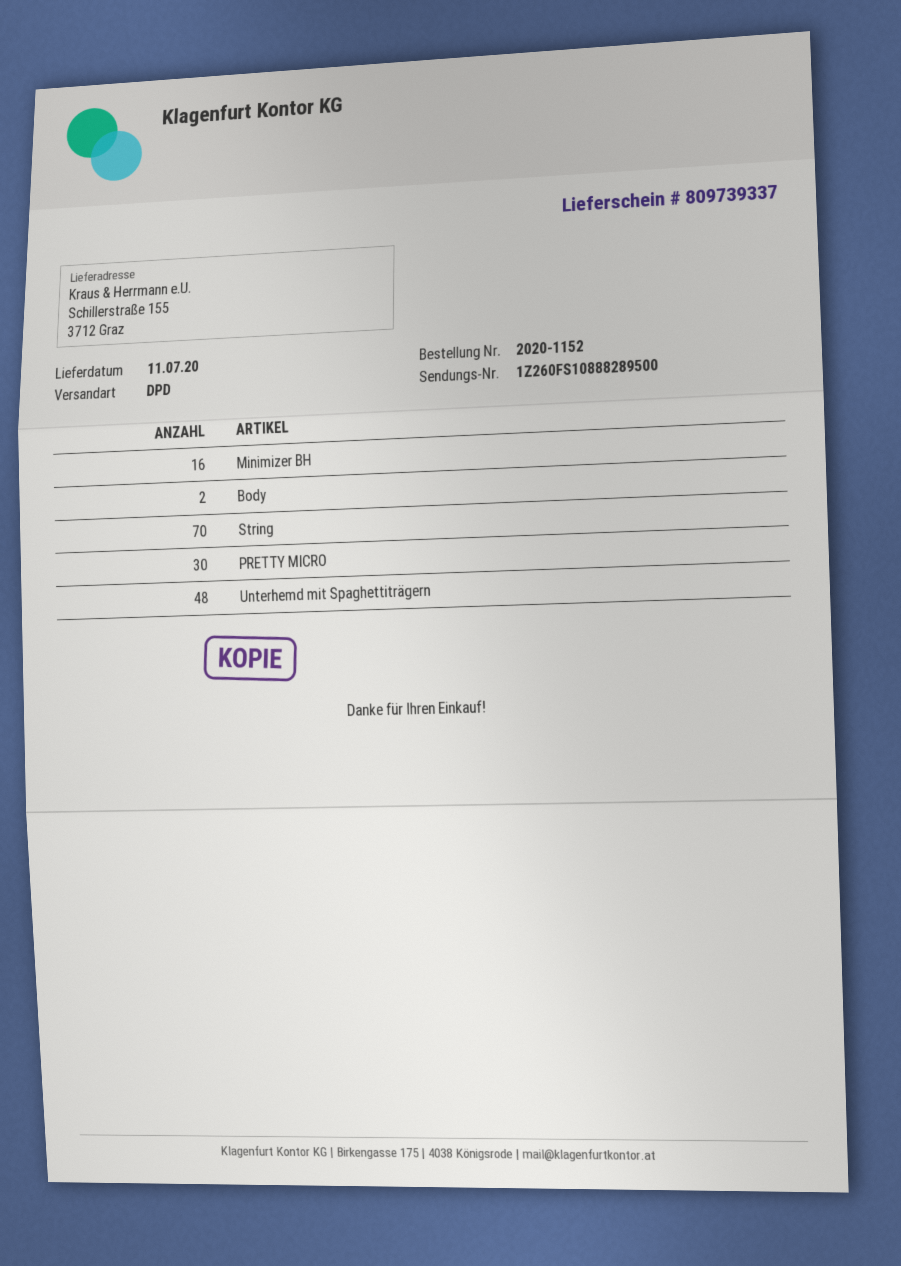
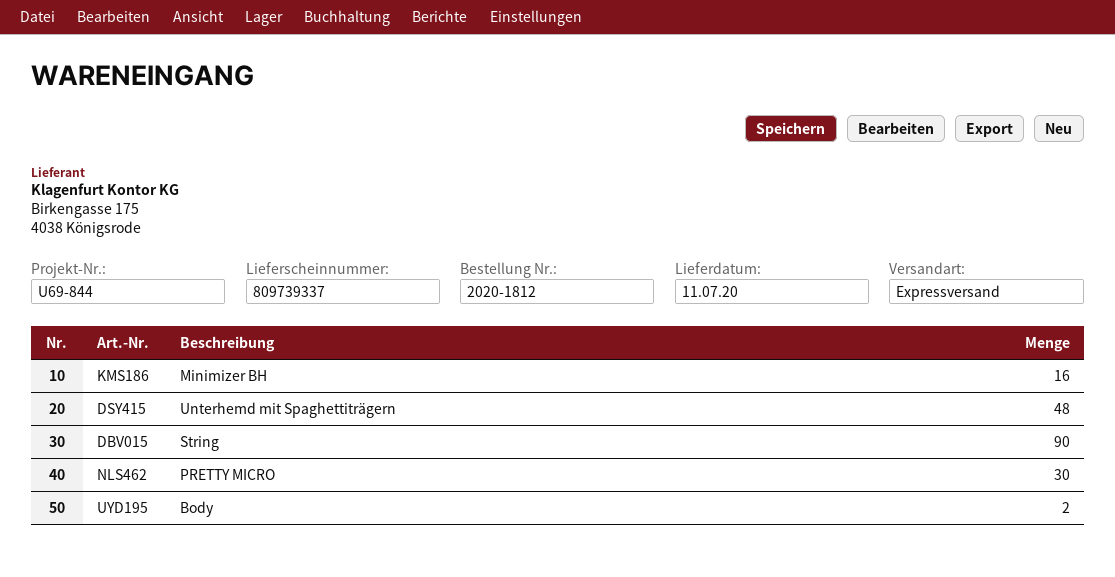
order number: 2020-1152 -> 2020-1812
shipping method: DPD -> express
String: 70 -> 90

